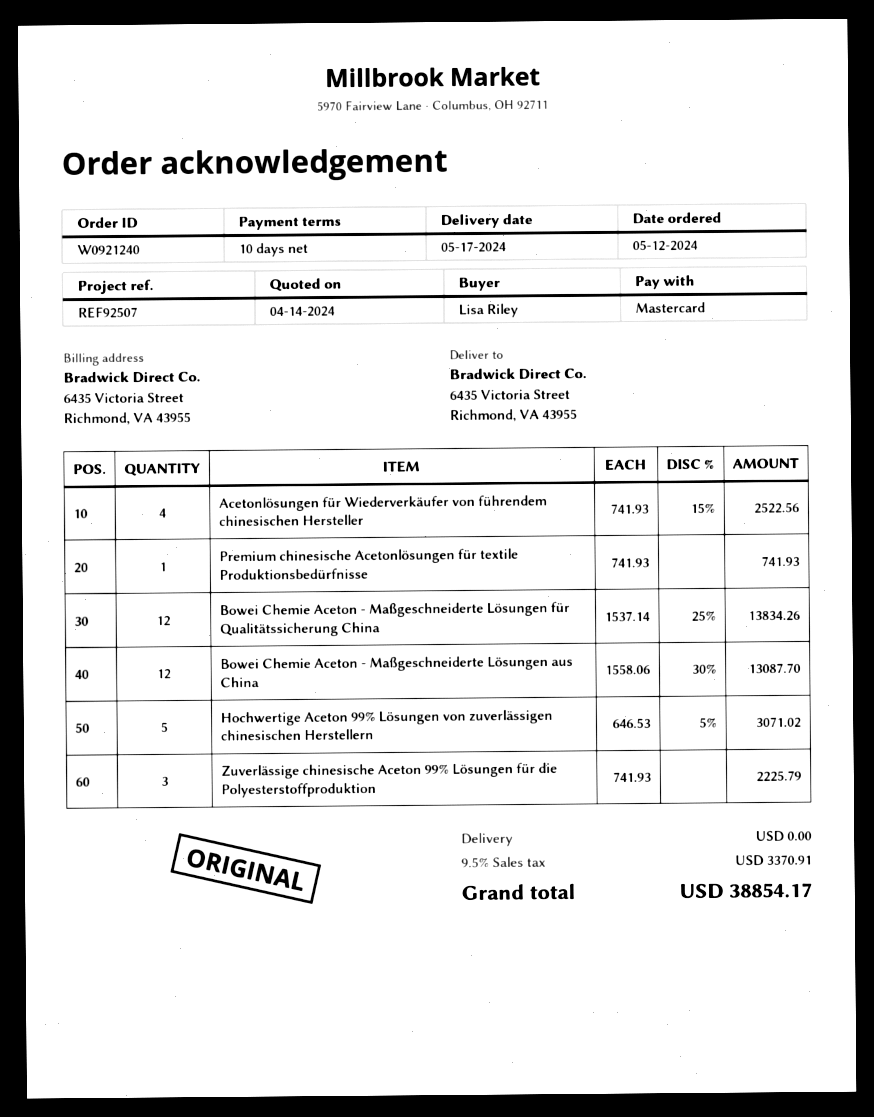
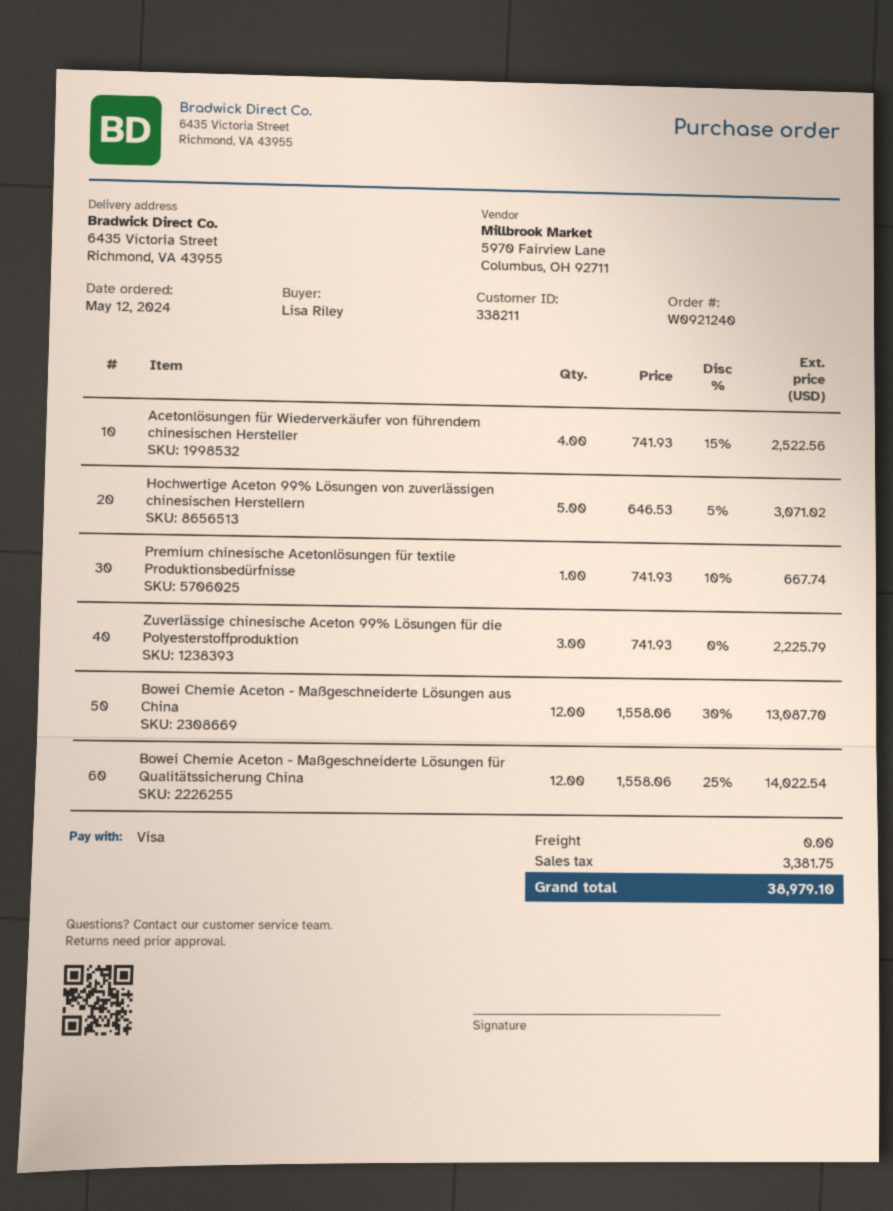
payment method: Mastercard -> Visa
Premium chinesische Acetonlösungen für textile Produktionsbedürfnisse: 1 x 741.93 = 741.93 -> 1 x 741.93 - 10% = 667.74
Bowei Chemie Aceton - Maßgeschneiderte Lösungen für Qualitätssicherung China: 12 x 1537.14 - 25% = 13834.26 -> 12 x 1558.06 - 25% = 14022.54
tax: 3370.91 -> 3381.75
total: 38854.17 -> 38979.10

